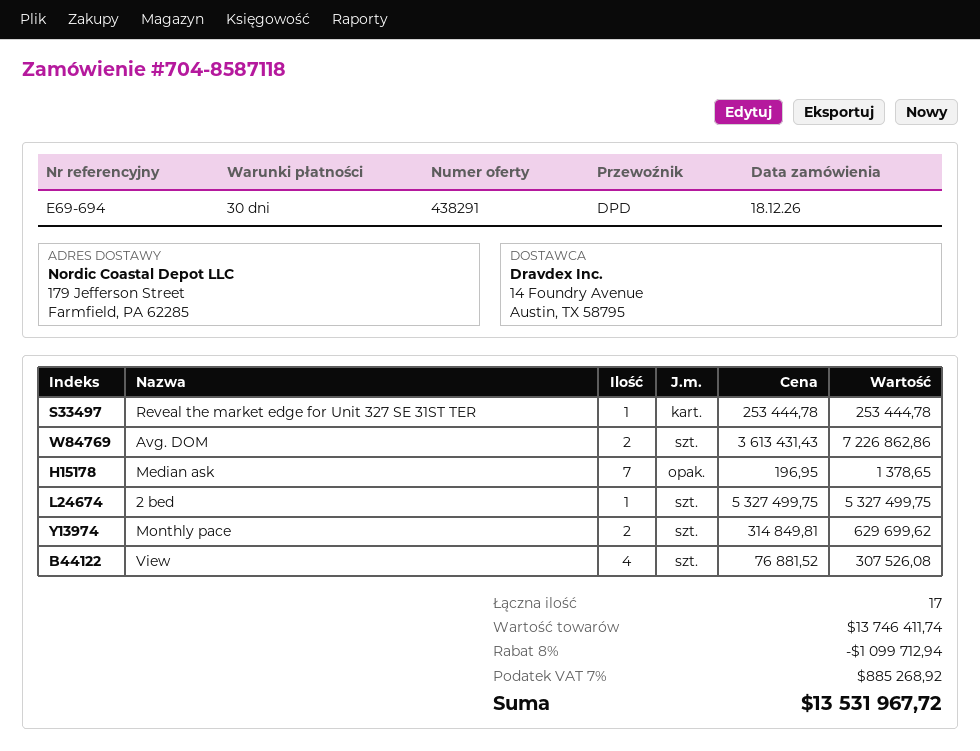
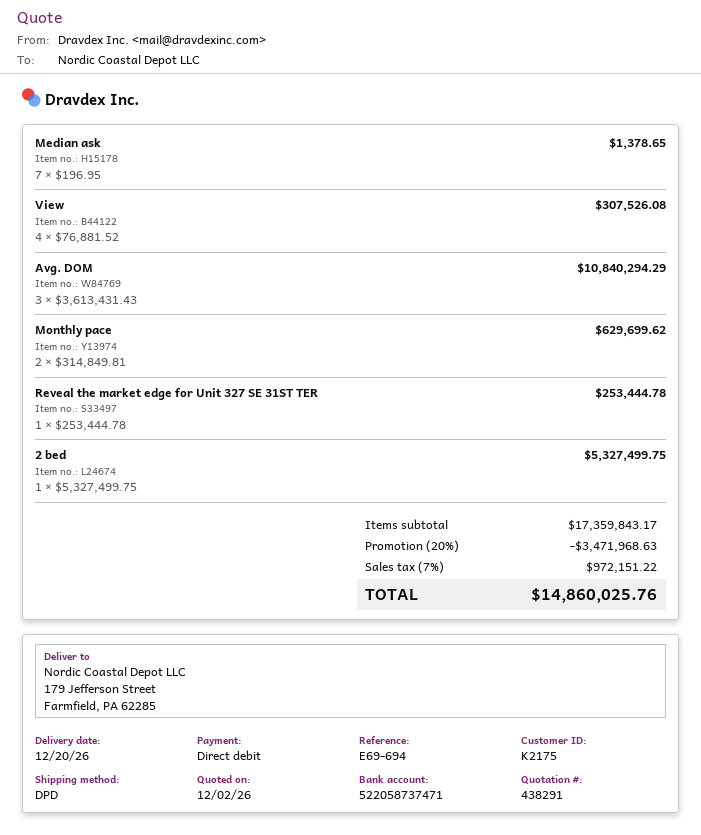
Avg. DOM: 2 x 3613431.43 = 7226862.86 -> 3 x 3613431.43 = 10840294.29
subtotal: 13746411.74 -> 17359843.17
discount: 8% = 1099712.94 -> 20% = 3471968.63
tax: 7% = 885268.92 -> 7% = 972151.22
total: 13531967.72 -> 14860025.76

